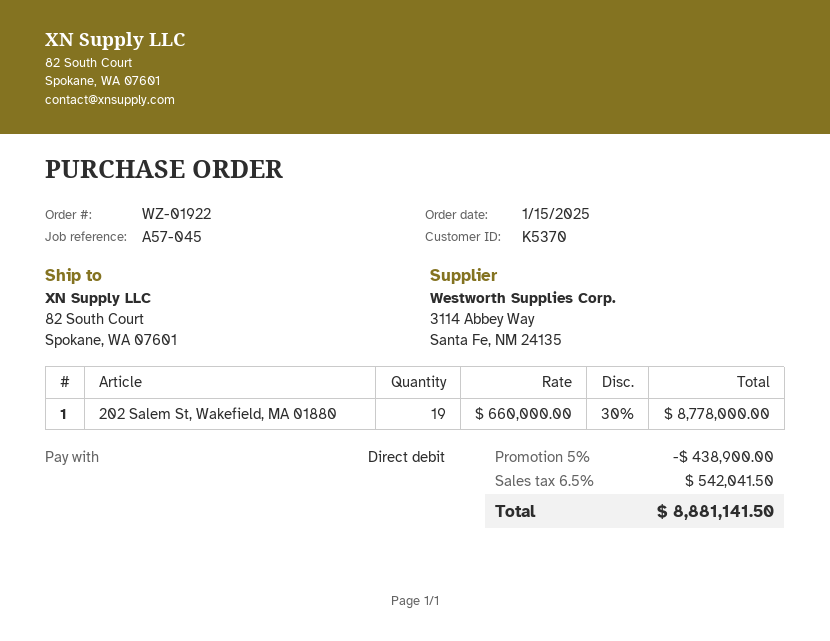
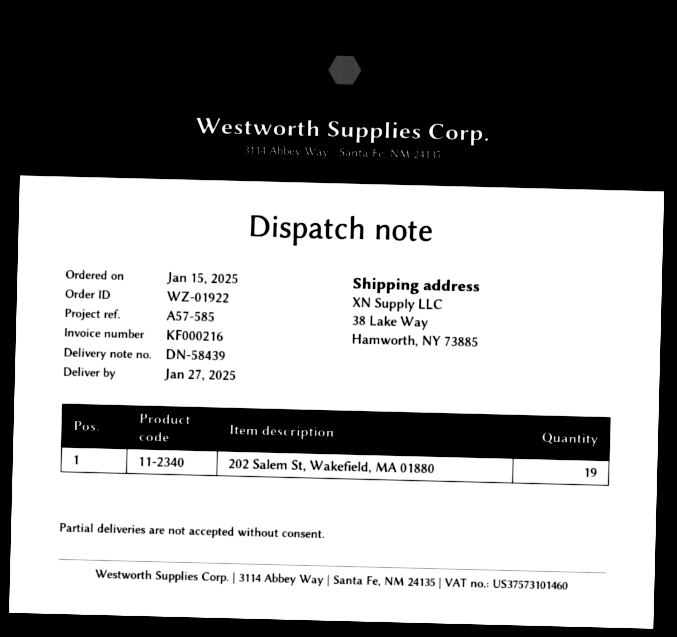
reference: A57-045 -> A57-585
ship to: 82 South Court, Spokane, WA 07601 -> 38 Lake Way, Hamworth, NY 73885

